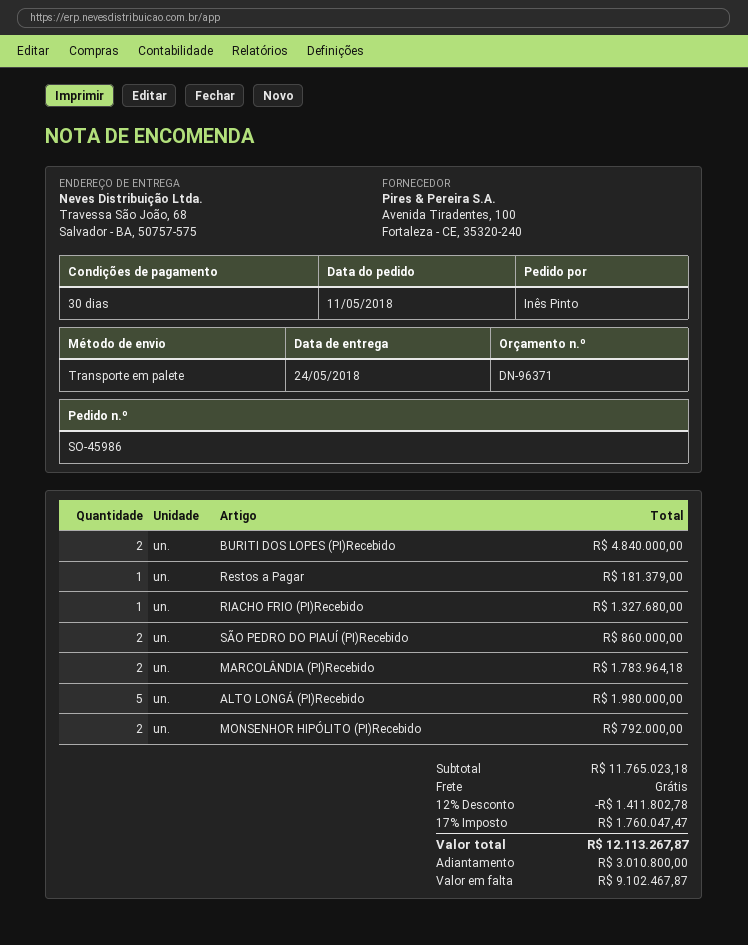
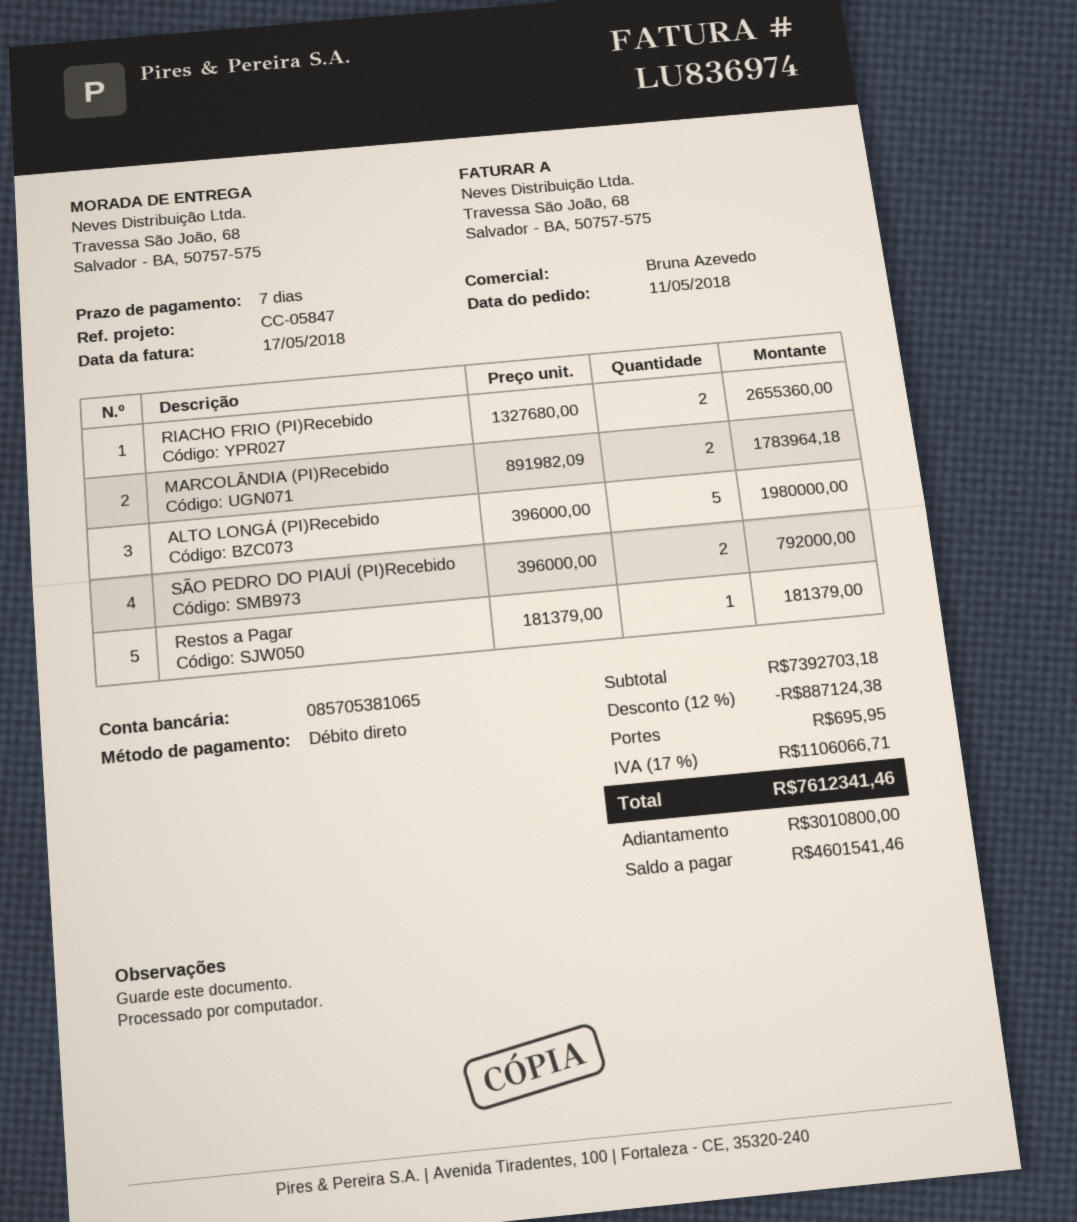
payment terms: 30 days -> 7 days
BURITI DOS LOPES (PI)Recebido: 2 for 4840000.00 -> none
RIACHO FRIO (PI)Recebido: 1 for 1327680.00 -> 2 for 2655360.00
SÃO PEDRO DO PIAUÍ (PI)Recebido: 2 for 860000.00 -> 2 for 792000.00
MONSENHOR HIPÓLITO (PI)Recebido: 2 for 792000.00 -> none
subtotal: 11765023.18 -> 7392703.18
discount: 12% = 1411802.78 -> 12% = 887124.38
shipping: 0.00 -> 695.95
tax: 17% = 1760047.47 -> 17% = 1106066.71
total: 12113267.87 -> 7612341.46
balance: 9102467.87 -> 4601541.46

